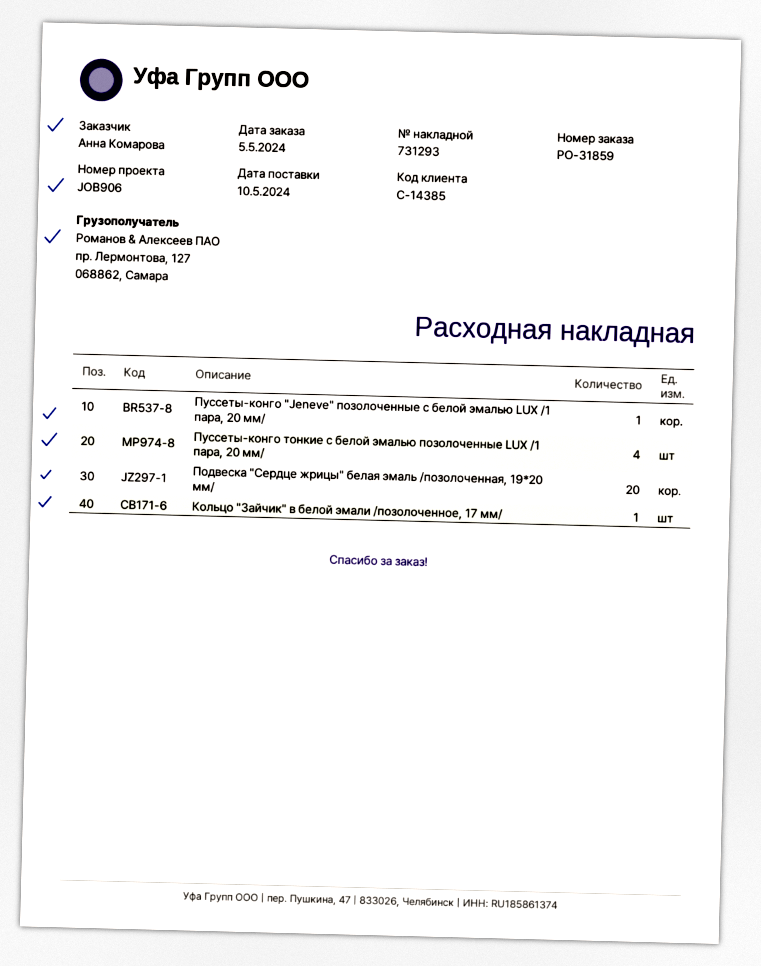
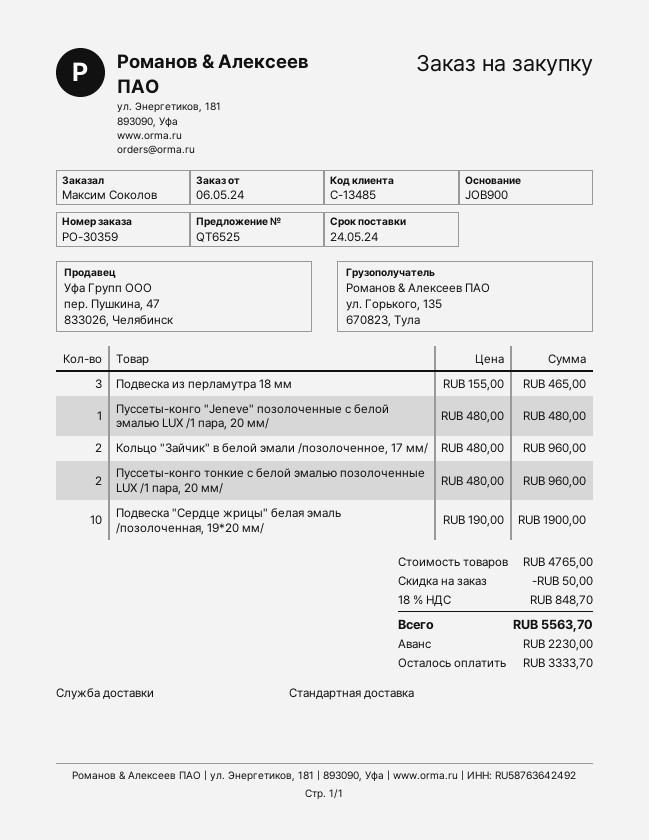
order number: PO-31859 -> PO-30359
order date: 2024-05-05 -> 2024-05-06
delivery date: 2024-05-10 -> 2024-05-24
customer number: C-14385 -> C-13485
reference: JOB906 -> JOB900
ordered by: Анна Комарова -> Максим Соколов
ship to: пр. Лермонтова, 127, 068862, Самара -> ул. Горького, 135, 670823, Тула
Пуссеты-конго тонкие с белой эмалью позолоченные LUX /1 пара, 20 мм/: 4 -> 2
Подвеска "Сердце жрицы" белая эмаль /позолоченная, 19*20 мм/: 20 -> 10
Кольцо "Зайчик" в белой эмали /позолоченное, 17 мм/: 1 -> 2
Подвеска из перламутра 18 мм: none -> 3

